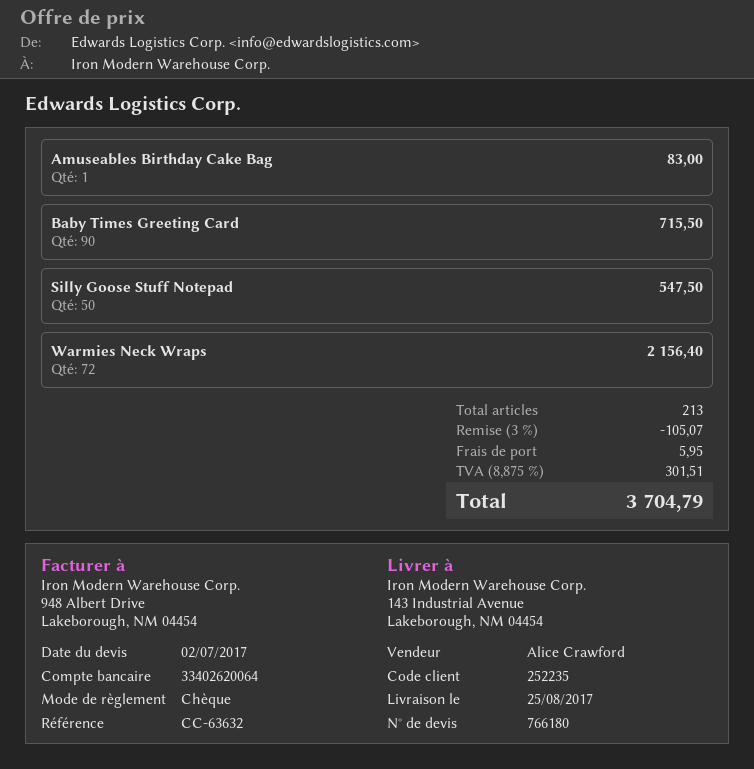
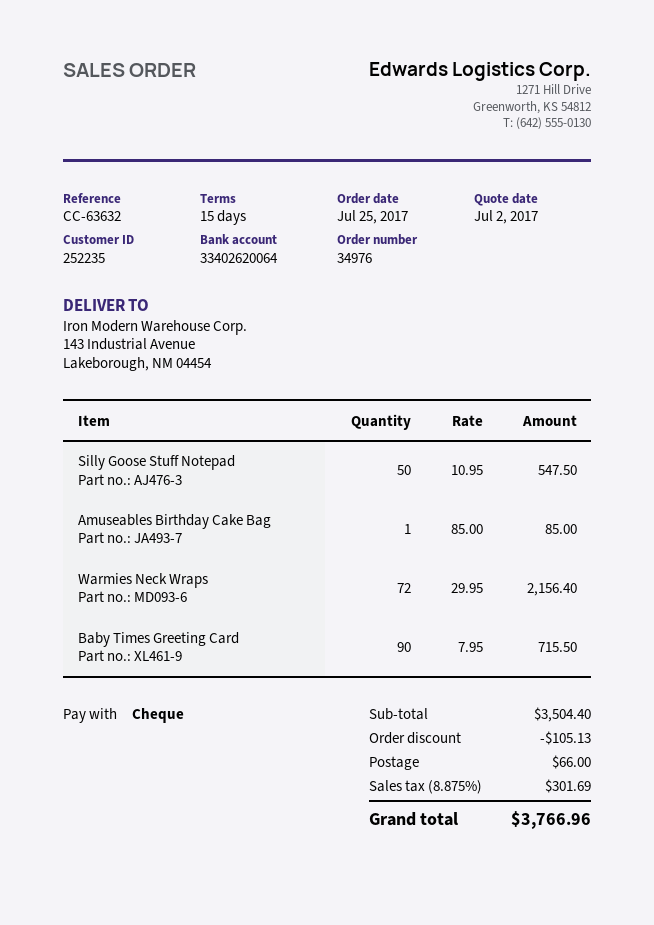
Amuseables Birthday Cake Bag: 1 for 83.00 -> 1 for 85.00
discount: 105.07 -> 105.13
shipping: 5.95 -> 66.00
tax: 8.875% = 301.51 -> 8.875% = 301.69
total: 3704.79 -> 3766.96

